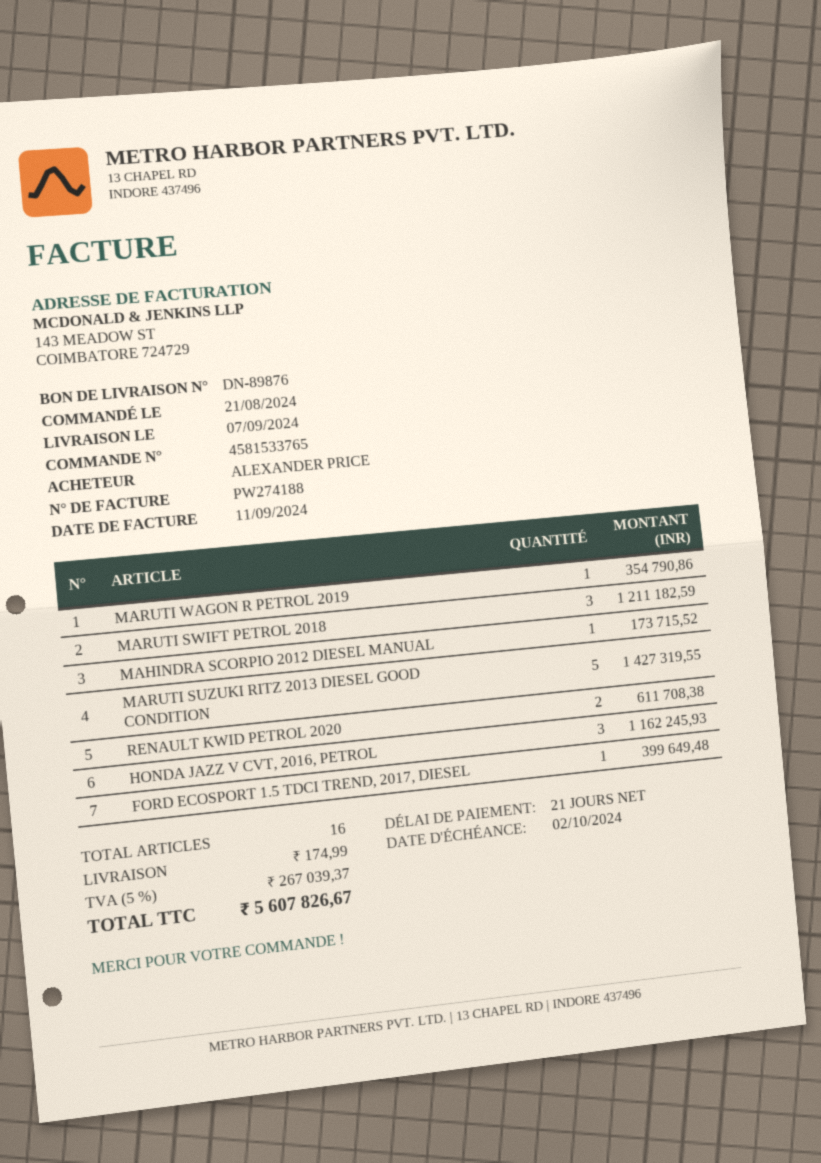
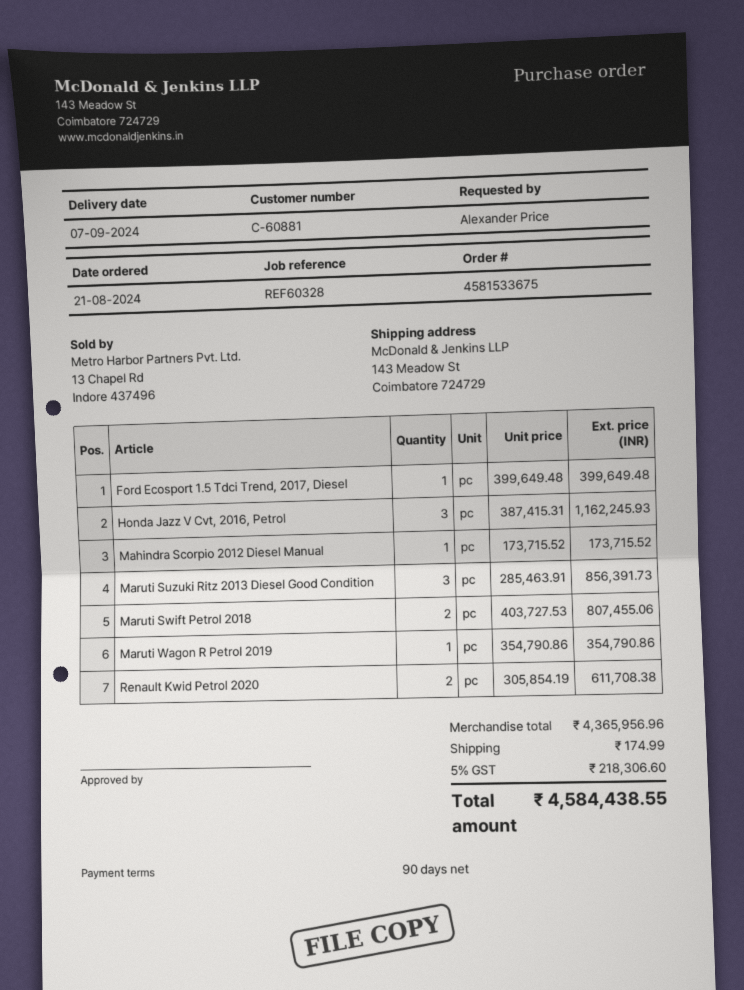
order number: 4581533765 -> 4581533675
payment terms: 21 days -> 90 days
MARUTI SWIFT PETROL 2018: 3 for 1211182.59 -> 2 for 807455.06
MARUTI SUZUKI RITZ 2013 DIESEL GOOD CONDITION: 5 for 1427319.55 -> 3 for 856391.73
tax: 5% = 267039.37 -> 5% = 218306.60
total: 5607826.67 -> 4584438.55

